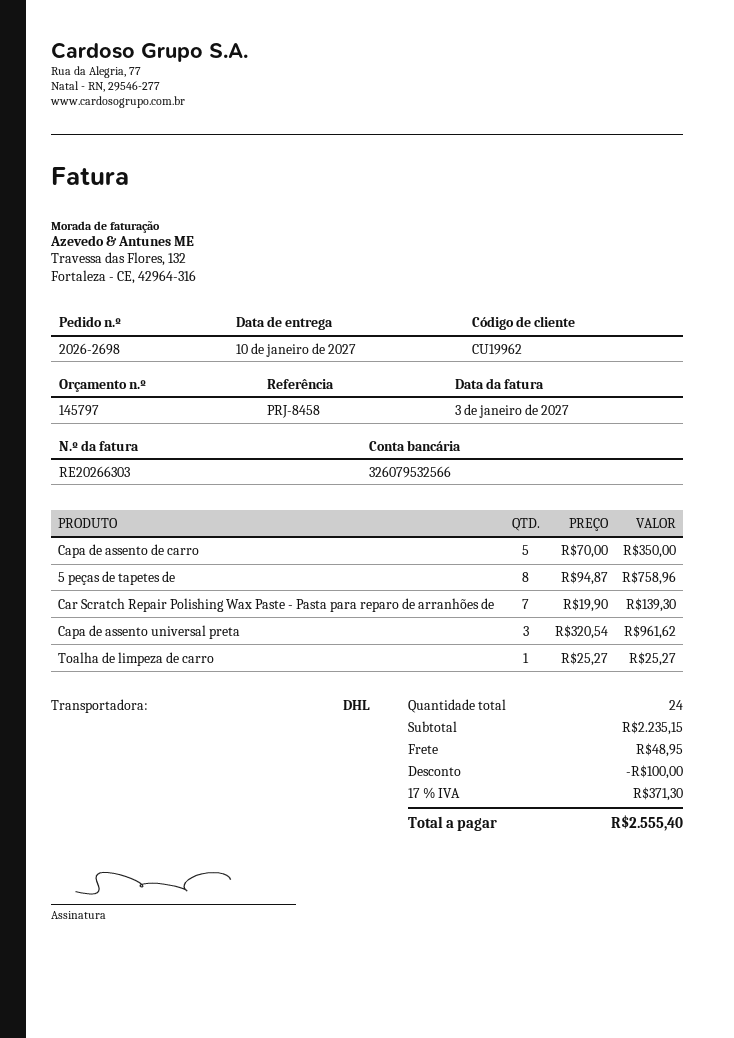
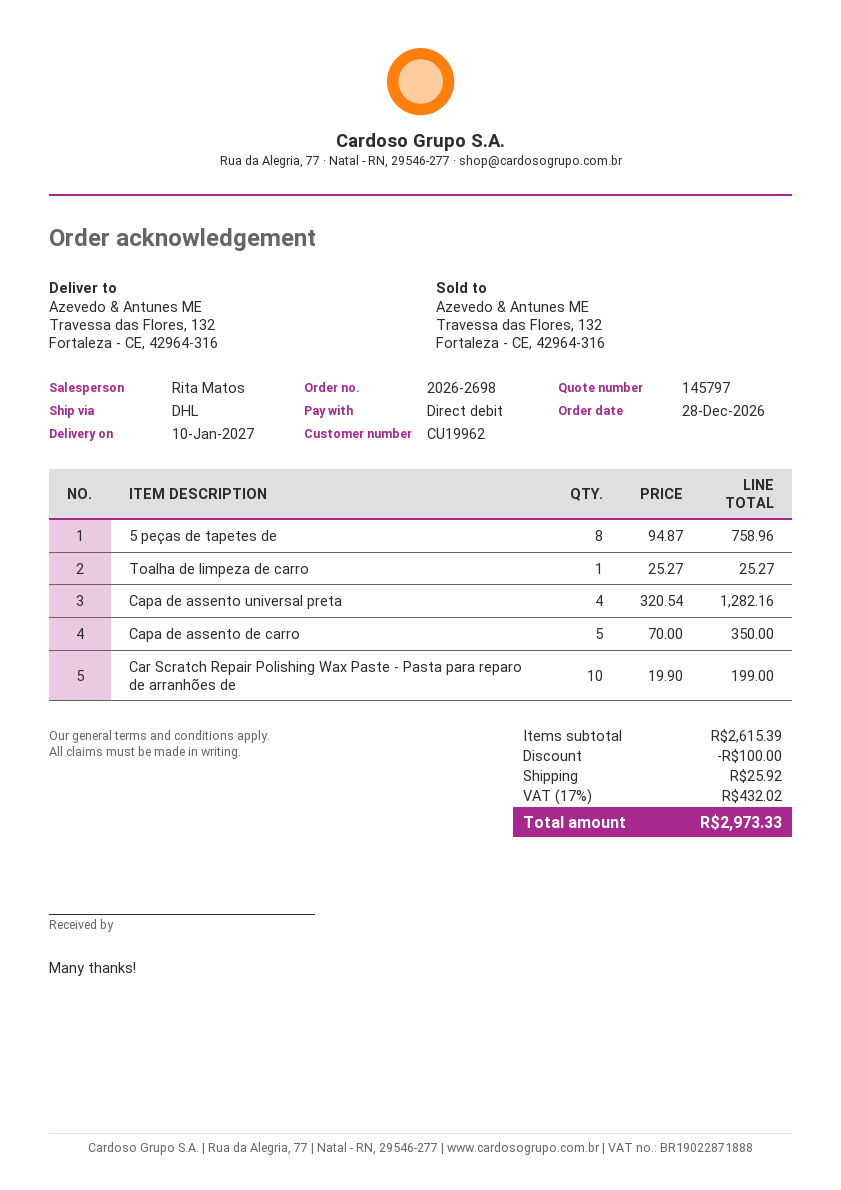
Car Scratch Repair Polishing Wax Paste - Pasta para reparo de arranhões de: 7 x 19.90 = 139.30 -> 10 x 19.90 = 199.00
Capa de assento universal preta: 3 x 320.54 = 961.62 -> 4 x 320.54 = 1282.16
subtotal: 2235.15 -> 2615.39
shipping: 48.95 -> 25.92
tax: 17% = 371.30 -> 17% = 432.02
total: 2555.40 -> 2973.33

